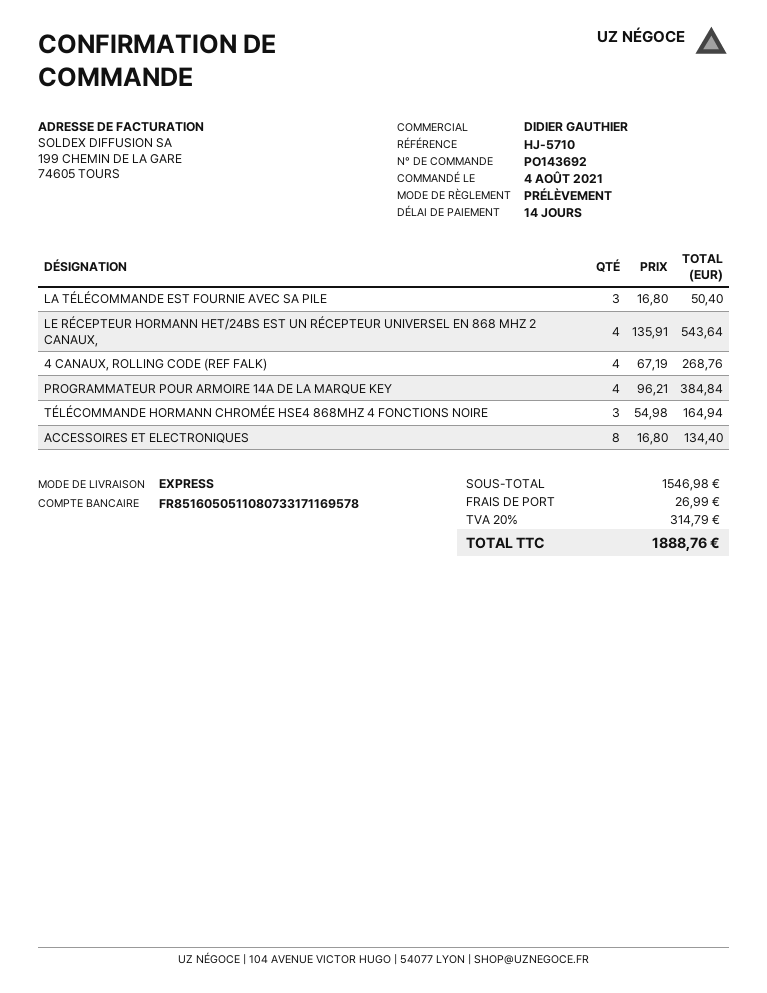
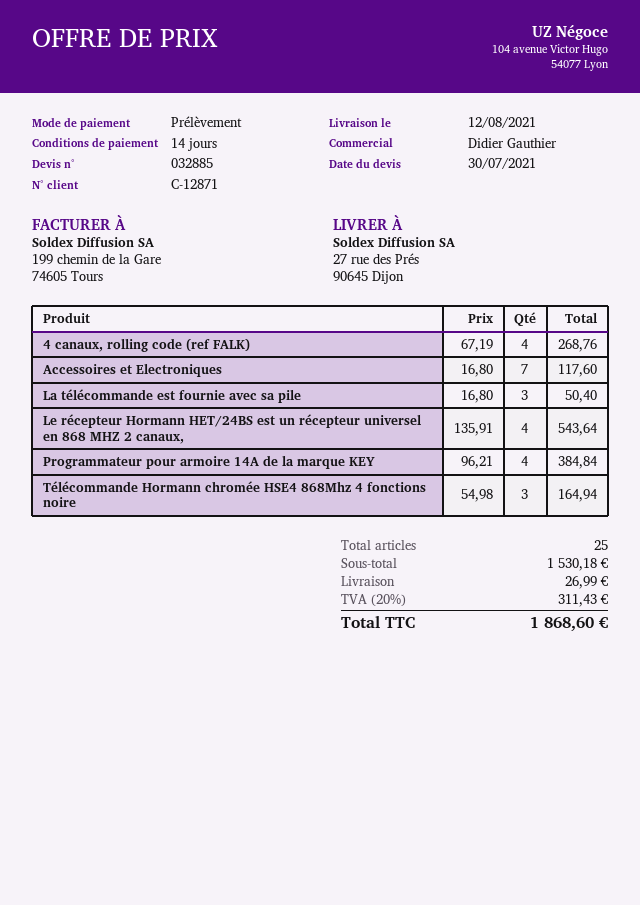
ACCESSOIRES ET ELECTRONIQUES: 8 x 16.80 = 134.40 -> 7 x 16.80 = 117.60
subtotal: 1546.98 -> 1530.18
tax: 20% = 314.79 -> 20% = 311.43
total: 1888.76 -> 1868.60

